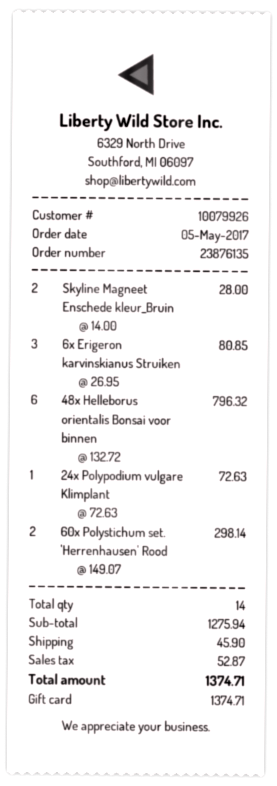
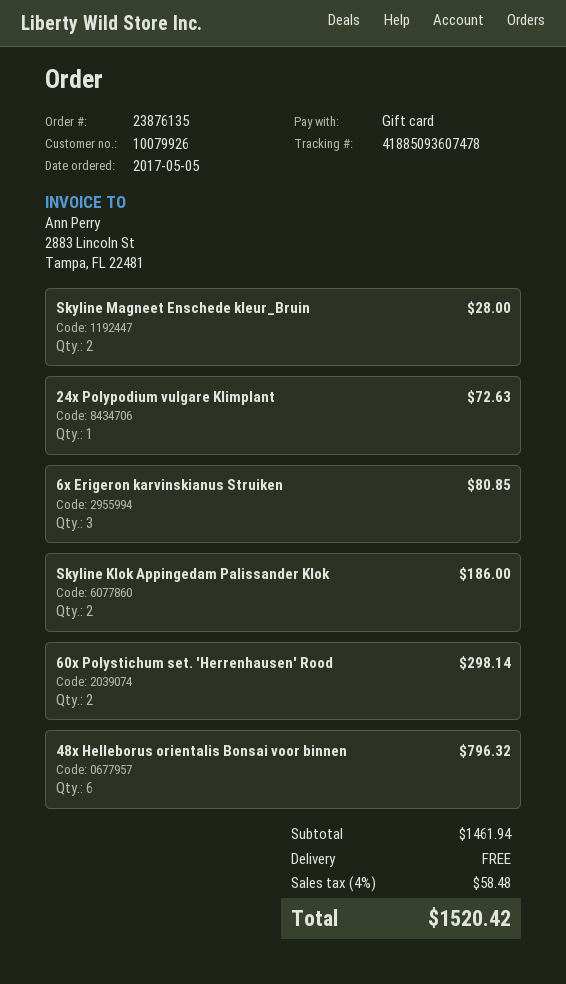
Skyline Klok Appingedam Palissander Klok: none -> 2 for 186.00
subtotal: 1275.94 -> 1461.94
shipping: 45.90 -> 0.00
tax: 52.87 -> 58.48
total: 1374.71 -> 1520.42

